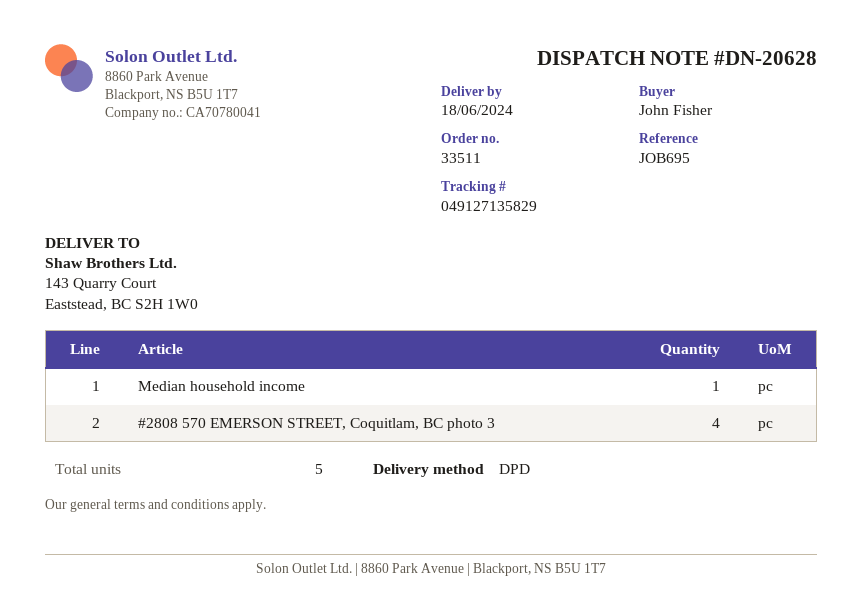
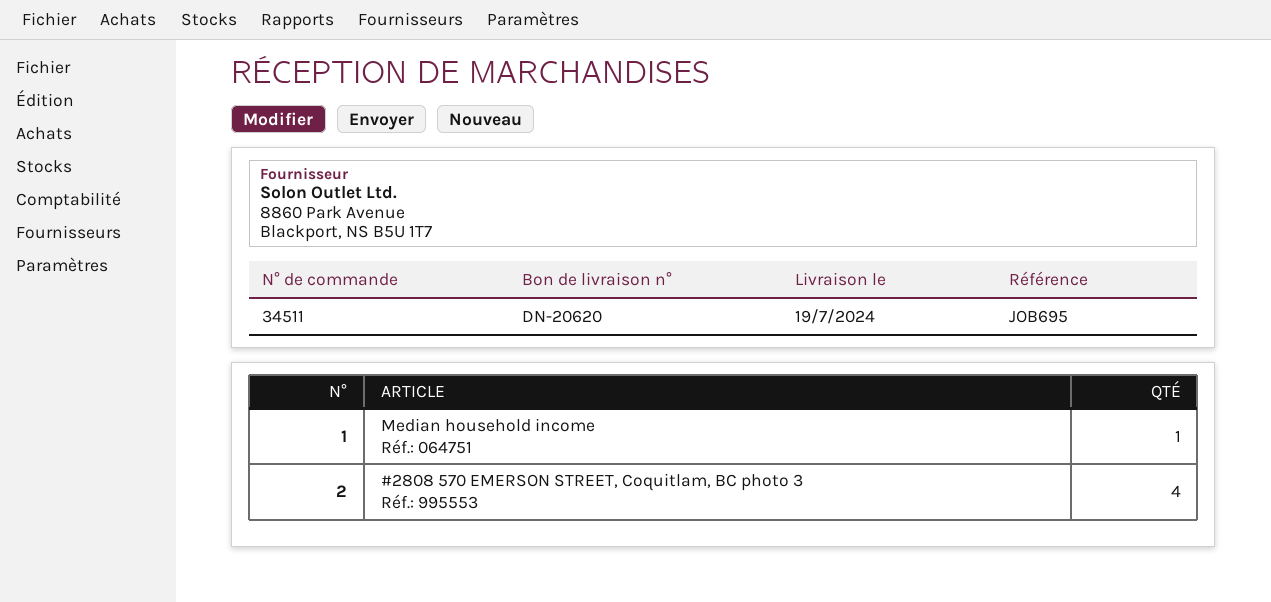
order number: 33511 -> 34511
delivery note number: DN-20628 -> DN-20620
delivery date: 2024-06-18 -> 2024-07-19

